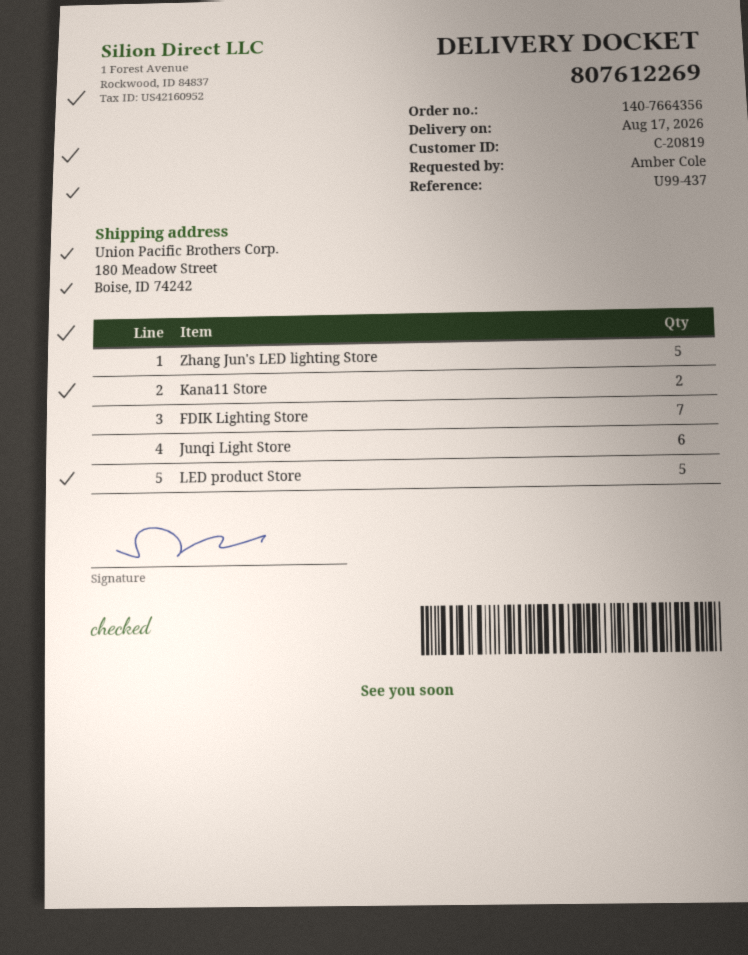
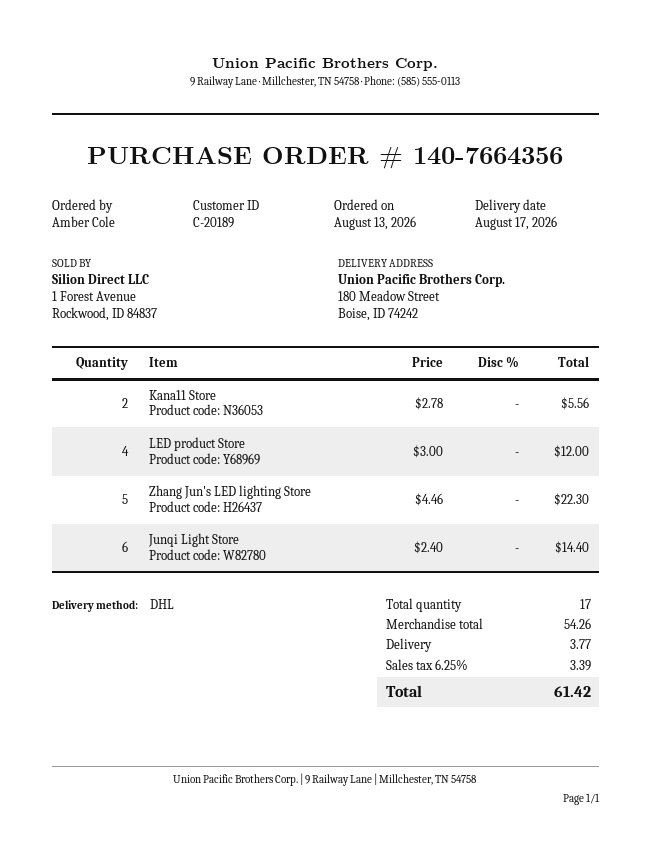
customer number: C-20819 -> C-20189
FDIK Lighting Store: 7 -> none
LED product Store: 5 -> 4

